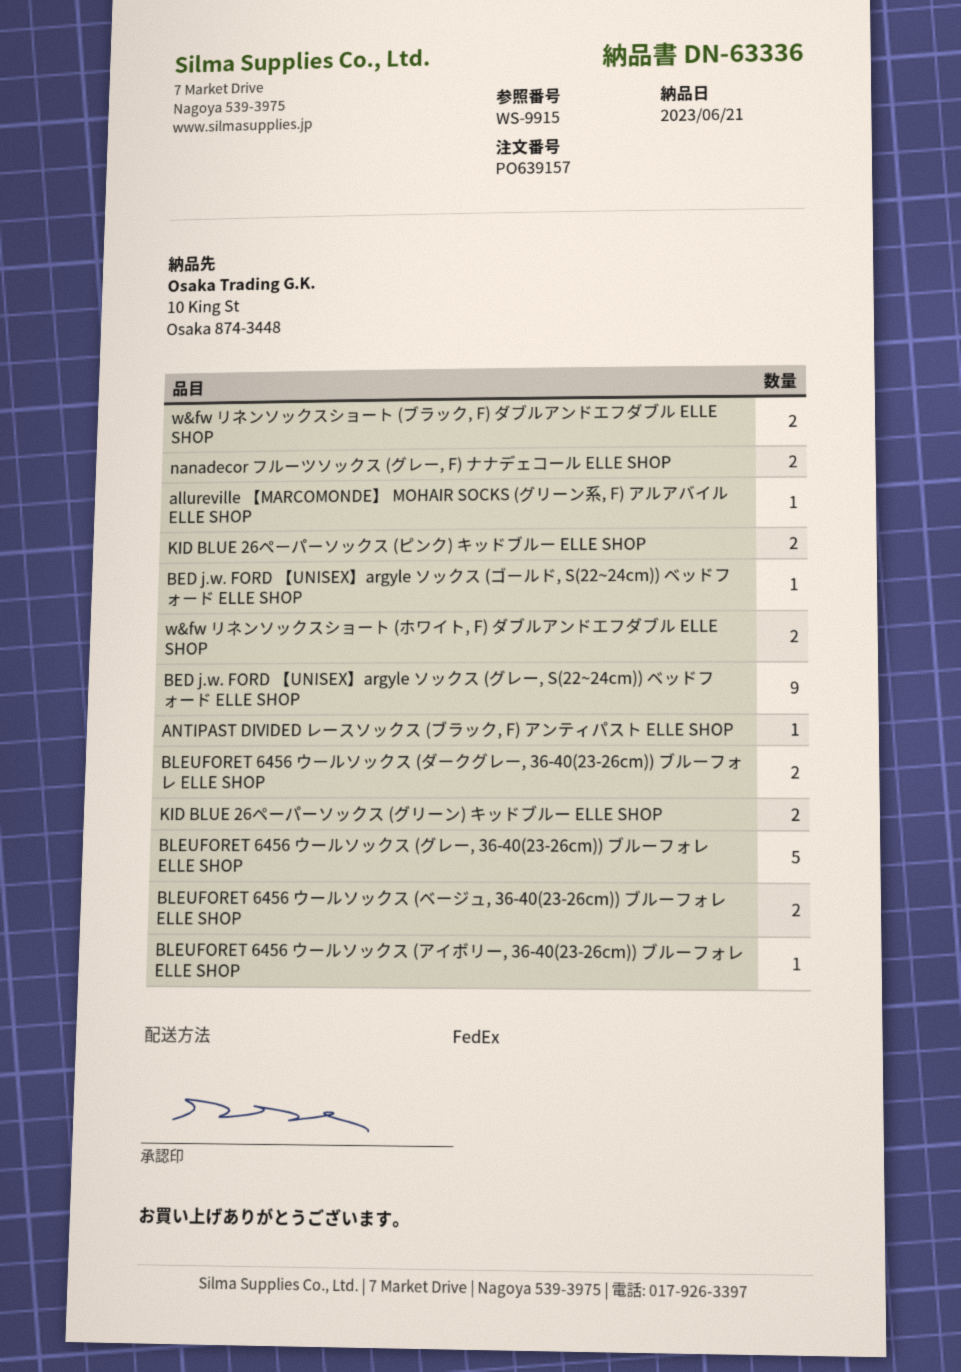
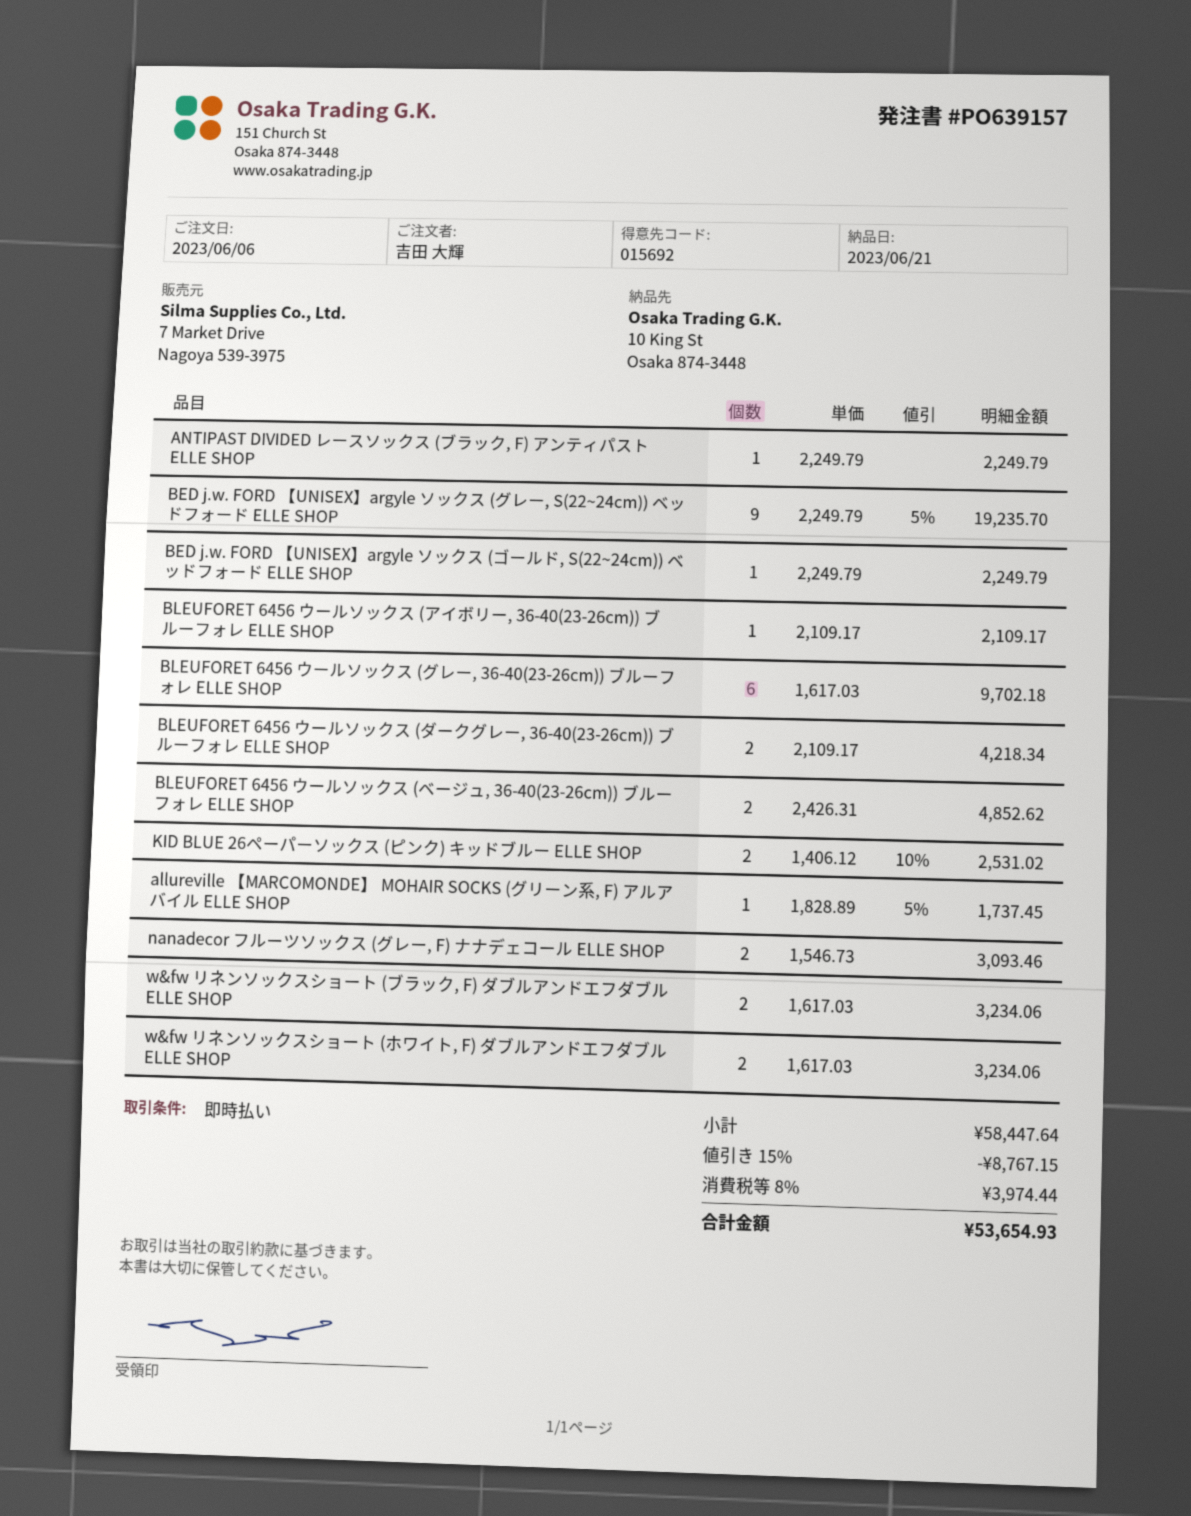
KID BLUE 26ペーパーソックス (グリーン) キッドブルー ELLE SHOP: 2 -> none
BLEUFORET 6456 ウールソックス (グレー, 36-40(23-26cm)) ブルーフォレ ELLE SHOP: 5 -> 6

